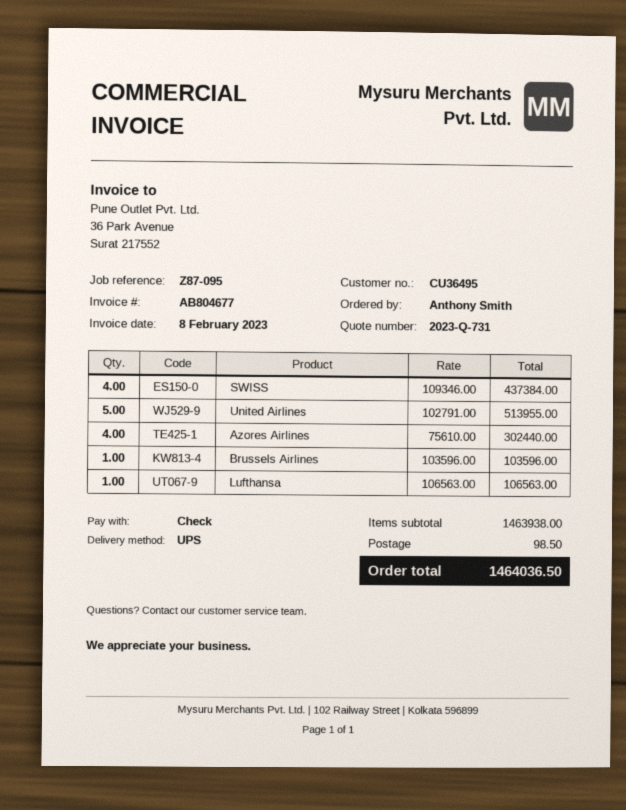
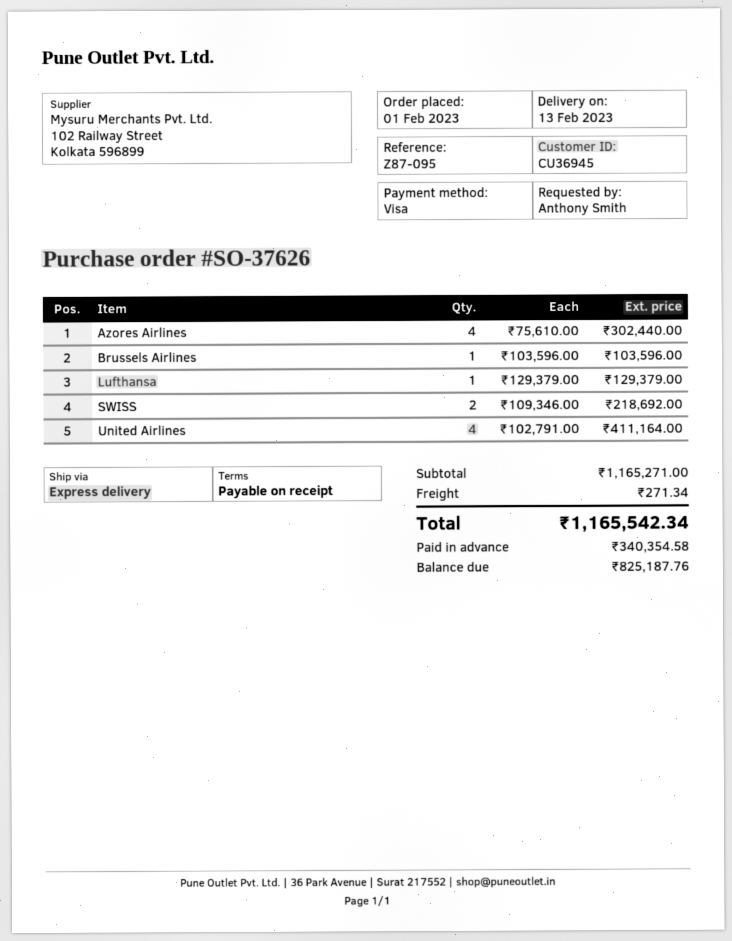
customer number: CU36495 -> CU36945
payment method: cheque -> Visa
shipping method: UPS -> express
SWISS: 4 x 109346.00 = 437384.00 -> 2 x 109346.00 = 218692.00
United Airlines: 5 x 102791.00 = 513955.00 -> 4 x 102791.00 = 411164.00
Lufthansa: 1 x 106563.00 = 106563.00 -> 1 x 129379.00 = 129379.00
subtotal: 1463938.00 -> 1165271.00
shipping: 98.50 -> 271.34
total: 1464036.50 -> 1165542.34

